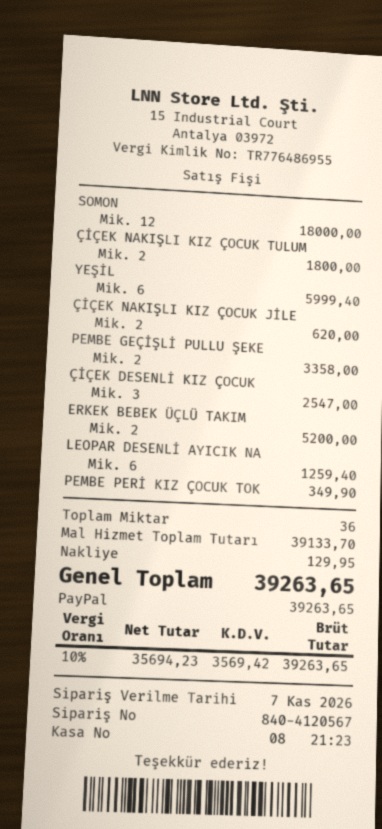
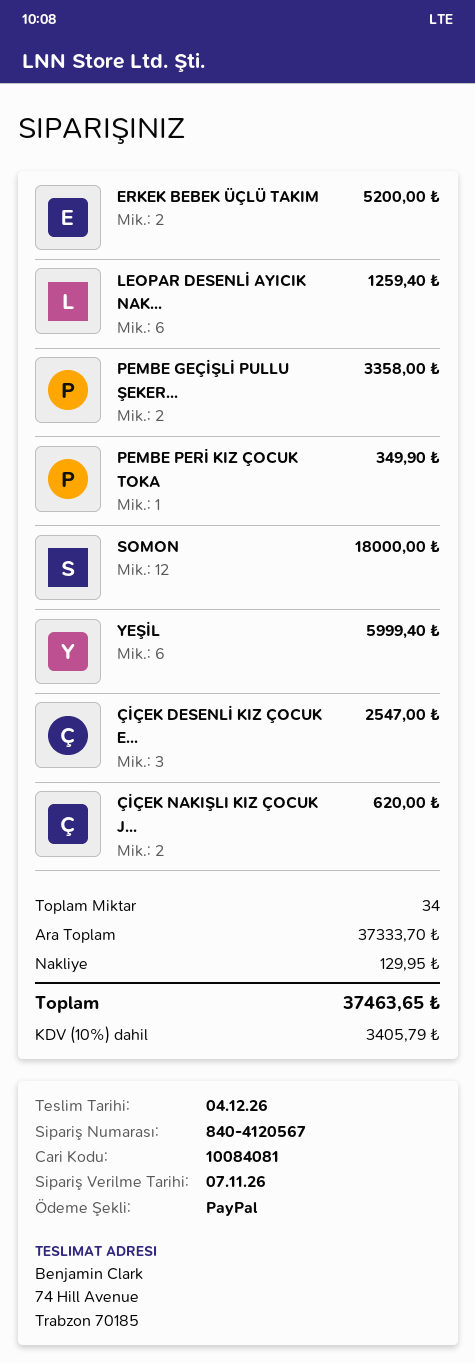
ÇİÇEK NAKIŞLI KIZ ÇOCUK TULUM: 2 for 1800.00 -> none
total quantity: 36 -> 34
subtotal: 39133.70 -> 37333.70
tax: 10% = 3569.42 -> 10% = 3405.79
total: 39263.65 -> 37463.65

